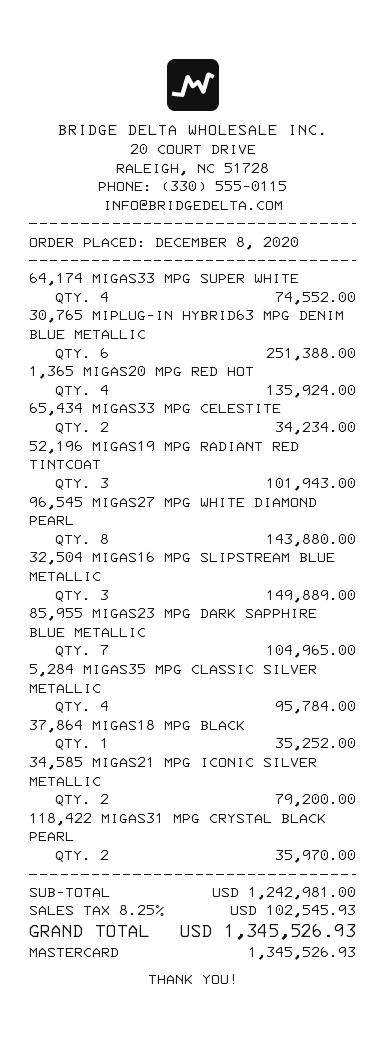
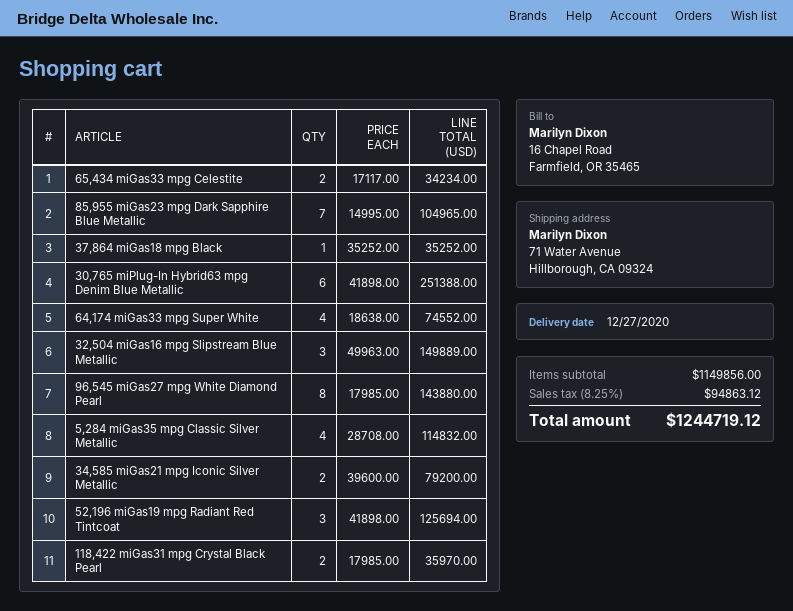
1,365 MIGAS20 MPG RED HOT: 4 for 135924.00 -> none
52,196 MIGAS19 MPG RADIANT RED TINTCOAT: 3 for 101943.00 -> 3 for 125694.00
5,284 MIGAS35 MPG CLASSIC SILVER METALLIC: 4 for 95784.00 -> 4 for 114832.00
subtotal: 1242981.00 -> 1149856.00
tax: 8.25% = 102545.93 -> 8.25% = 94863.12
total: 1345526.93 -> 1244719.12

